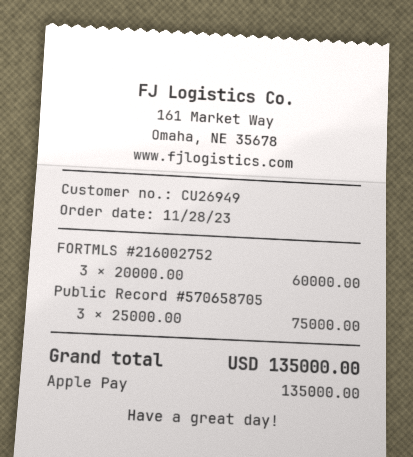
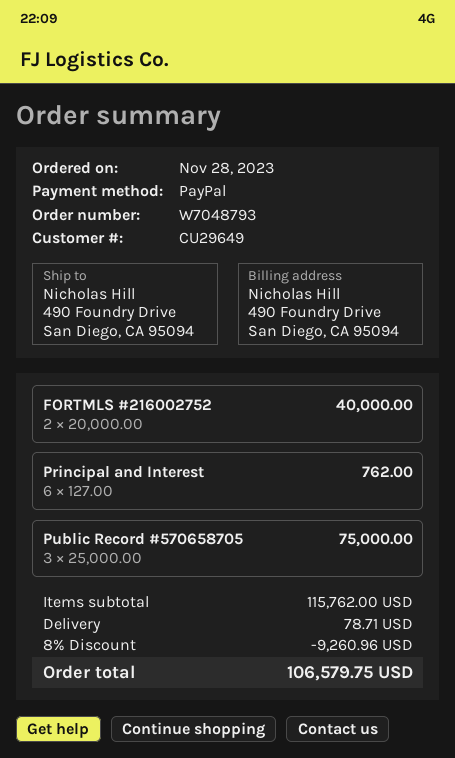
customer number: CU26949 -> CU29649
payment method: Apple Pay -> PayPal
FORTMLS #216002752: 3 x 20000.00 = 60000.00 -> 2 x 20000.00 = 40000.00
Principal and Interest: none -> 6 x 127.00 = 762.00
discount: none -> 8% = 9260.96
shipping: none -> 78.71
total: 135000.00 -> 106579.75

